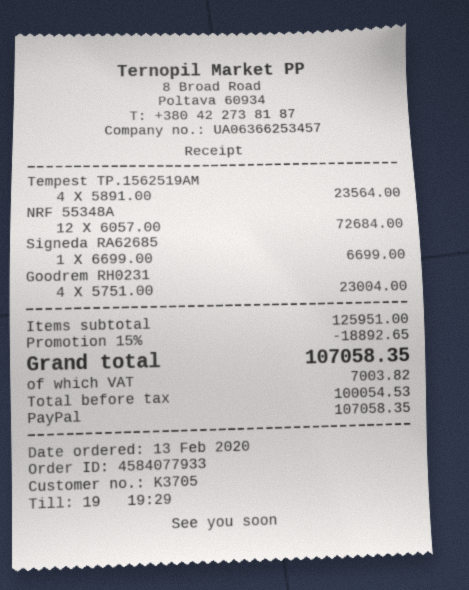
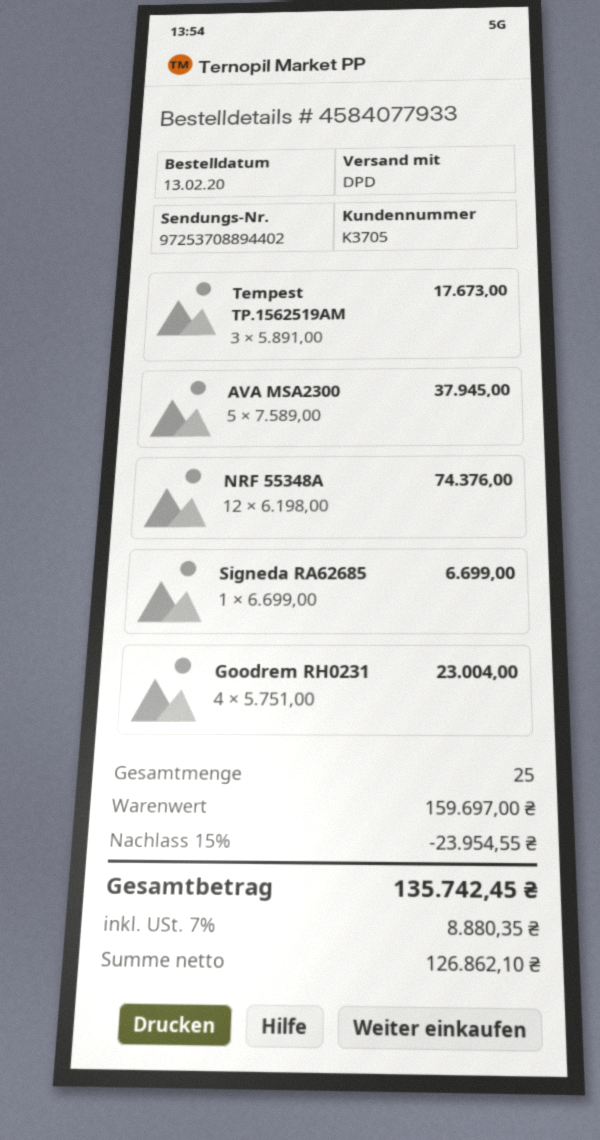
Tempest TP.1562519AM: 4 x 5891.00 = 23564.00 -> 3 x 5891.00 = 17673.00
NRF 55348A: 12 x 6057.00 = 72684.00 -> 12 x 6198.00 = 74376.00
AVA MSA2300: none -> 5 x 7589.00 = 37945.00
subtotal: 125951.00 -> 159697.00
discount: 15% = 18892.65 -> 15% = 23954.55
net: 100054.53 -> 126862.10
tax: 7003.82 -> 8880.35
total: 107058.35 -> 135742.45

